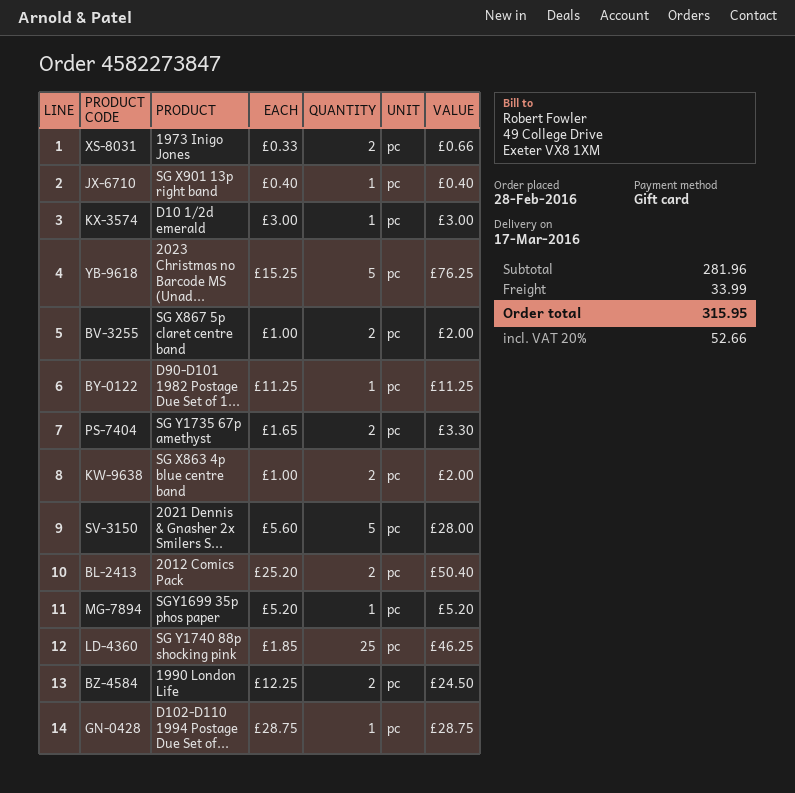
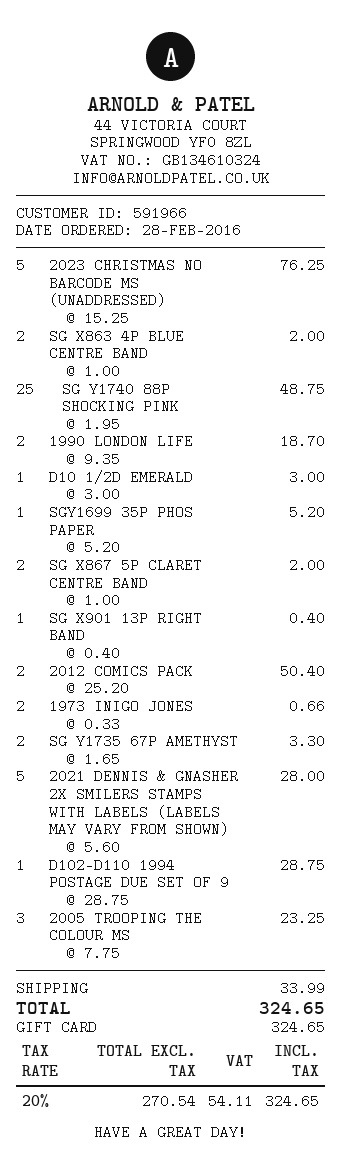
D90-D101 1982 Postage Due Set of 1...: 1 x 11.25 = 11.25 -> none
SG Y1740 88p shocking pink: 25 x 1.85 = 46.25 -> 25 x 1.95 = 48.75
1990 London Life: 2 x 12.25 = 24.50 -> 2 x 9.35 = 18.70
2005 TROOPING THE COLOUR MS: none -> 3 x 7.75 = 23.25
tax: 20% = 52.66 -> 20% = 54.11
total: 315.95 -> 324.65

